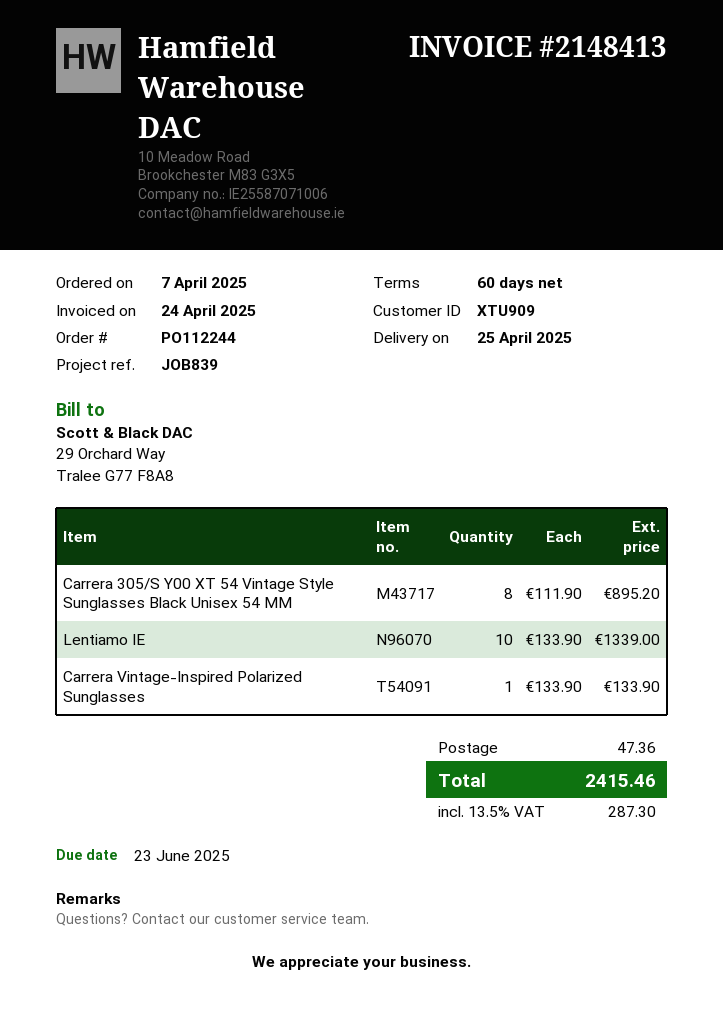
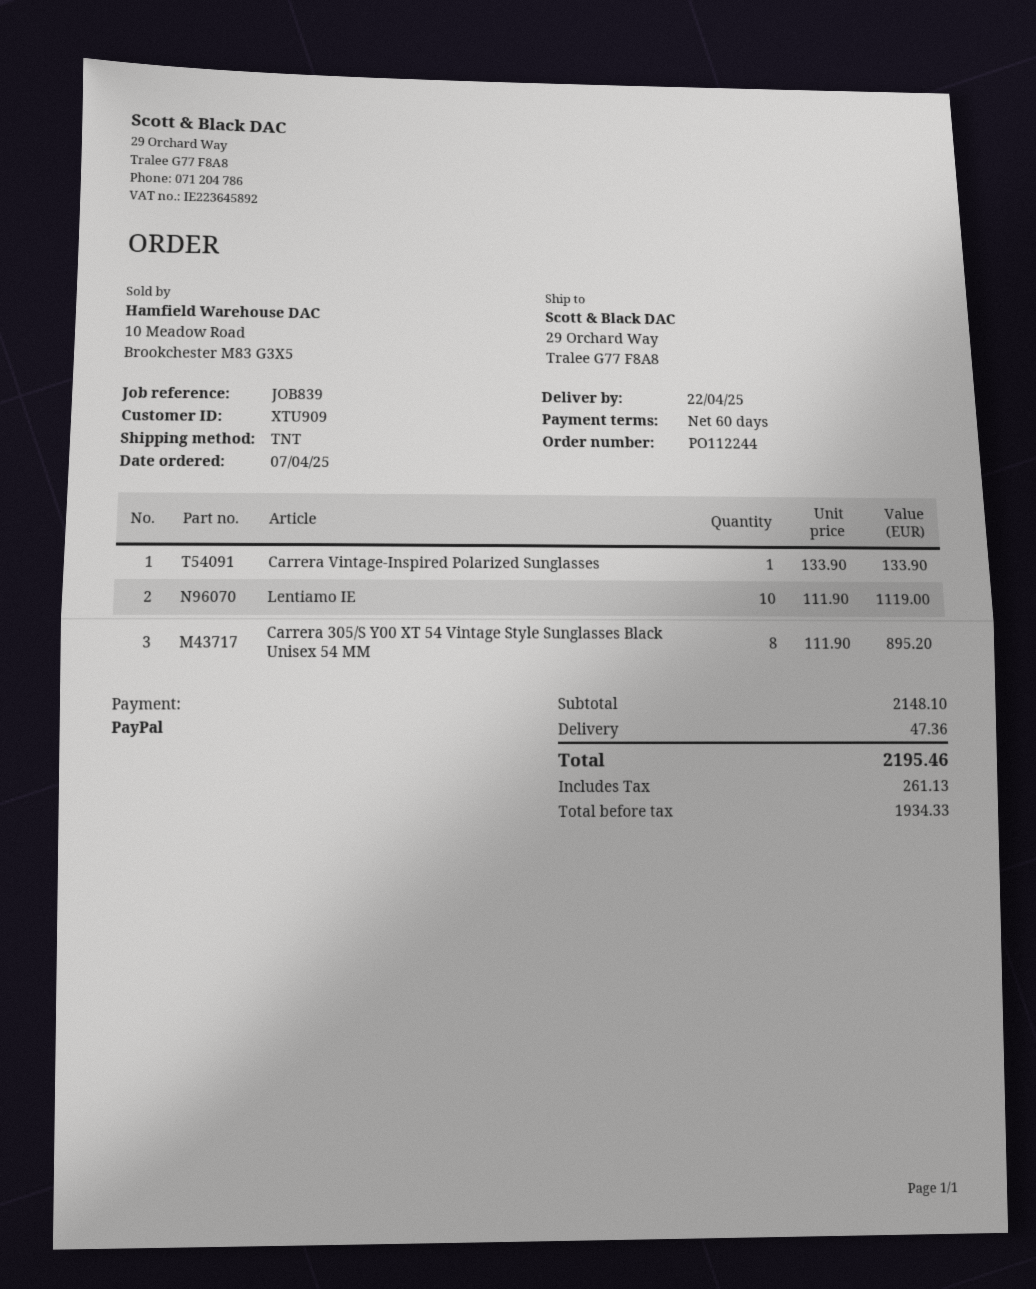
delivery date: 2025-04-25 -> 2025-04-22
Lentiamo IE: 10 x 133.90 = 1339.00 -> 10 x 111.90 = 1119.00
tax: 287.30 -> 261.13
total: 2415.46 -> 2195.46

